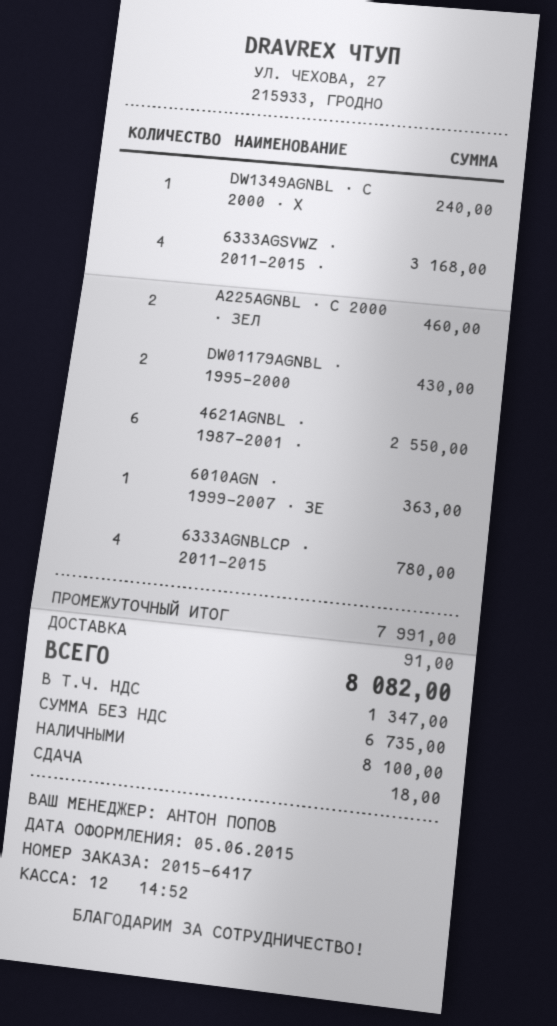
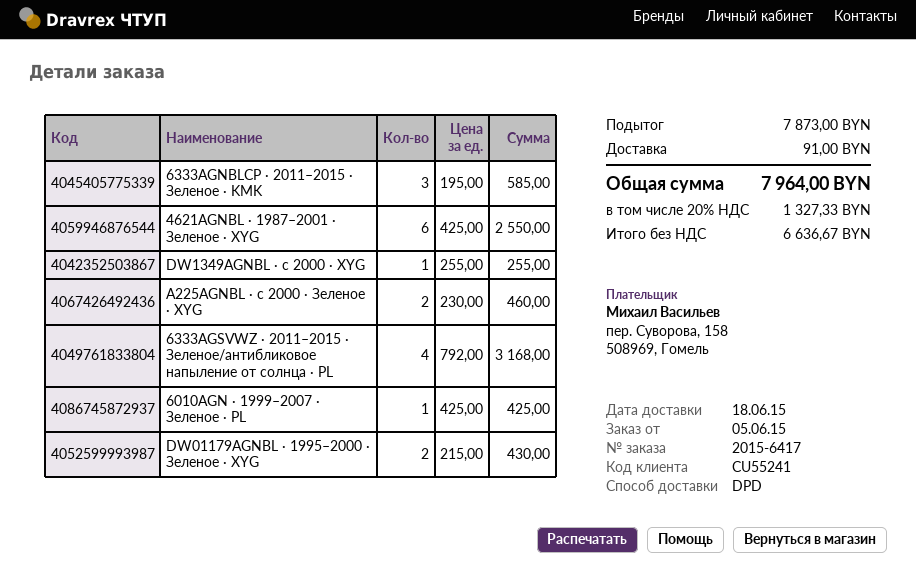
DW1349AGNBL · С 2000 · X: 1 for 240.00 -> 1 for 255.00
6010AGN · 1999–2007 · ЗЕ: 1 for 363.00 -> 1 for 425.00
6333AGNBLCP · 2011–2015: 4 for 780.00 -> 3 for 585.00
subtotal: 7991.00 -> 7873.00
net: 6735.00 -> 6636.67
tax: 1347.00 -> 1327.33
total: 8082.00 -> 7964.00

